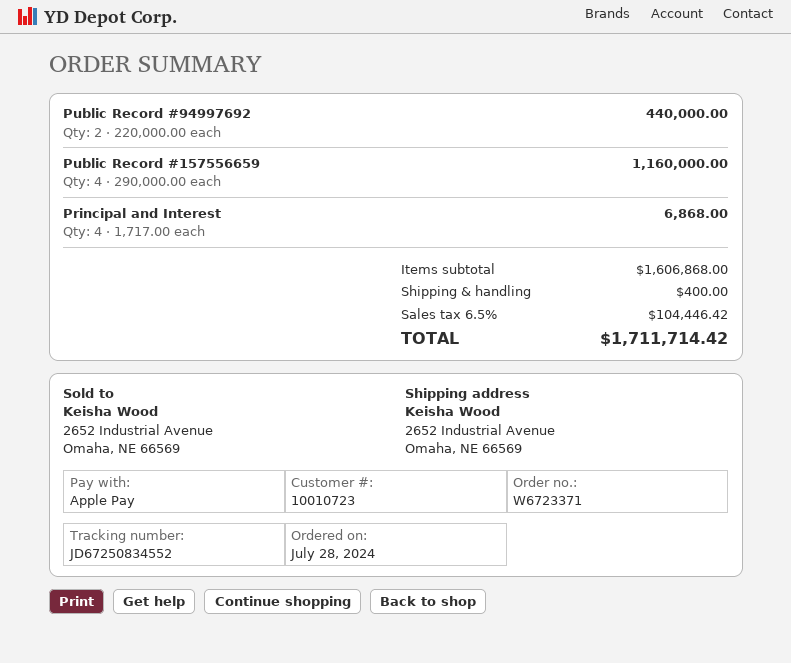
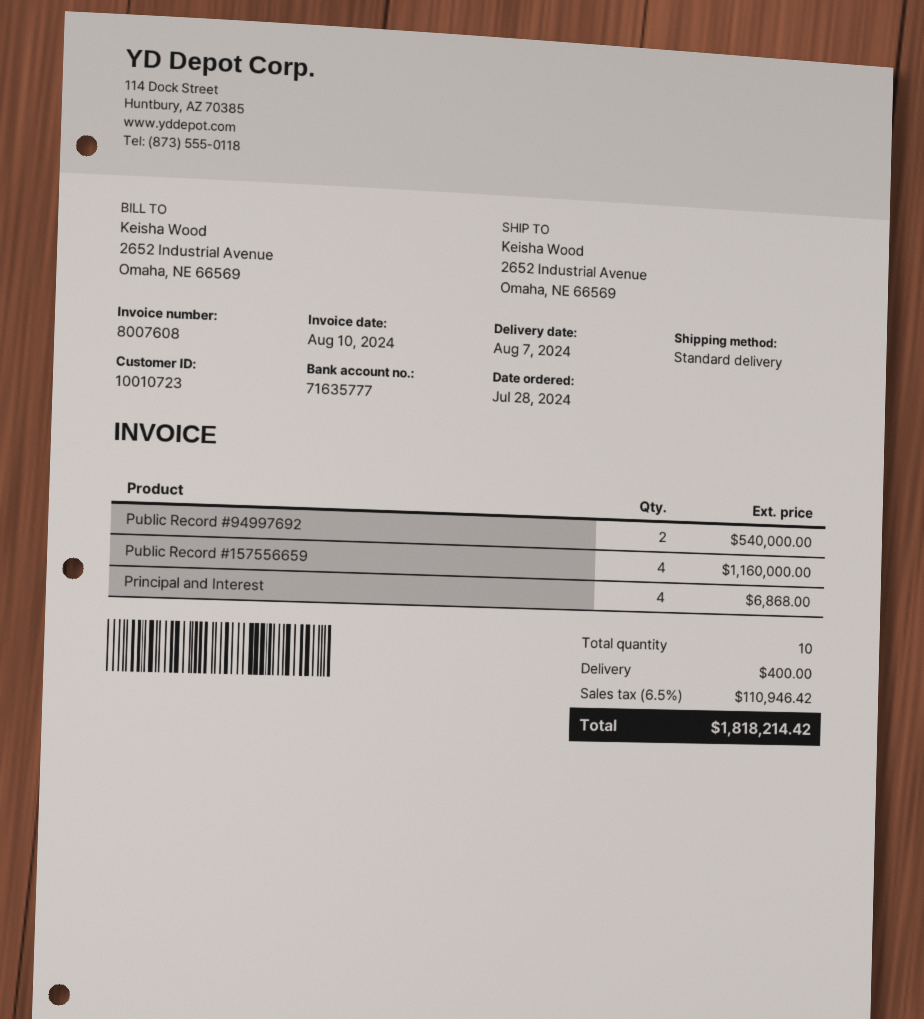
Public Record #94997692: 2 for 440000.00 -> 2 for 540000.00
tax: 6.5% = 104446.42 -> 6.5% = 110946.42
total: 1711714.42 -> 1818214.42

